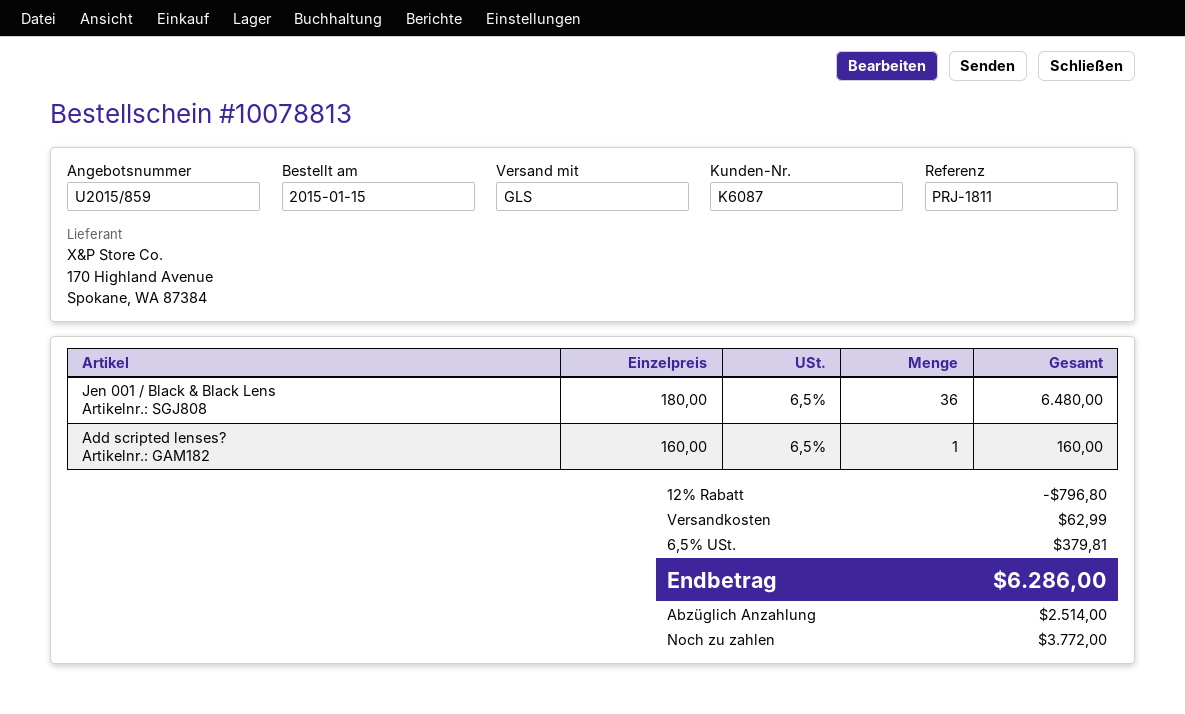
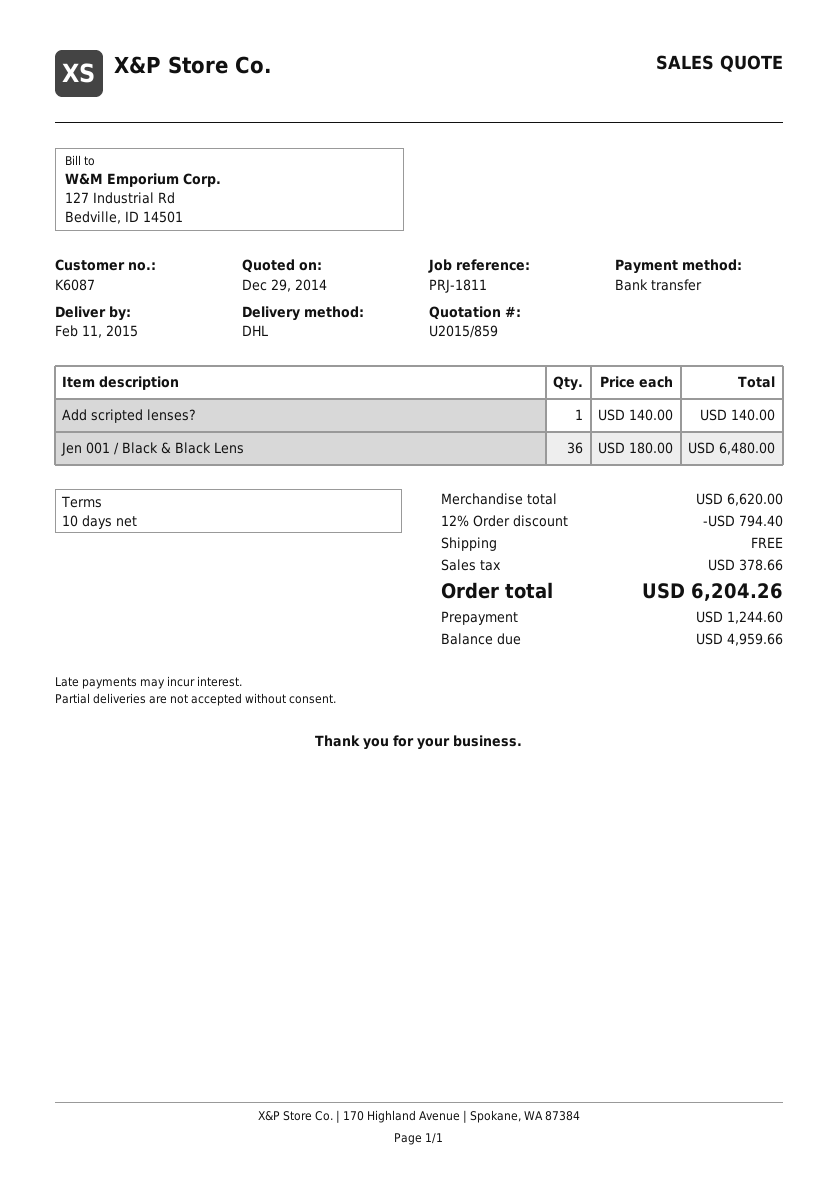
shipping method: GLS -> DHL
Add scripted lenses?: 1 x 160.00 = 160.00 -> 1 x 140.00 = 140.00
discount: 12% = 796.80 -> 12% = 794.40
shipping: 62.99 -> 0.00
tax: 379.81 -> 378.66
total: 6286.00 -> 6204.26
deposit: 2514.00 -> 1244.60
balance: 3772.00 -> 4959.66

